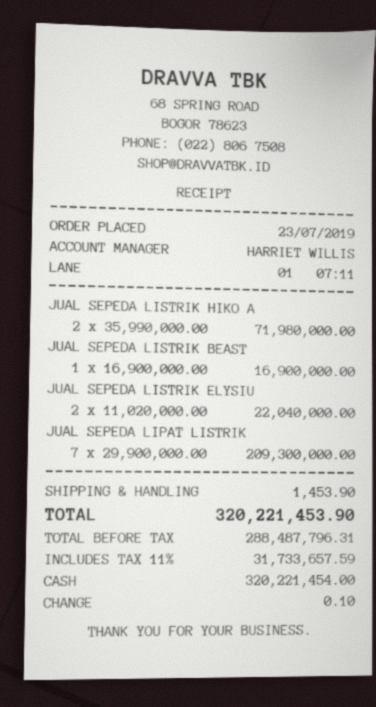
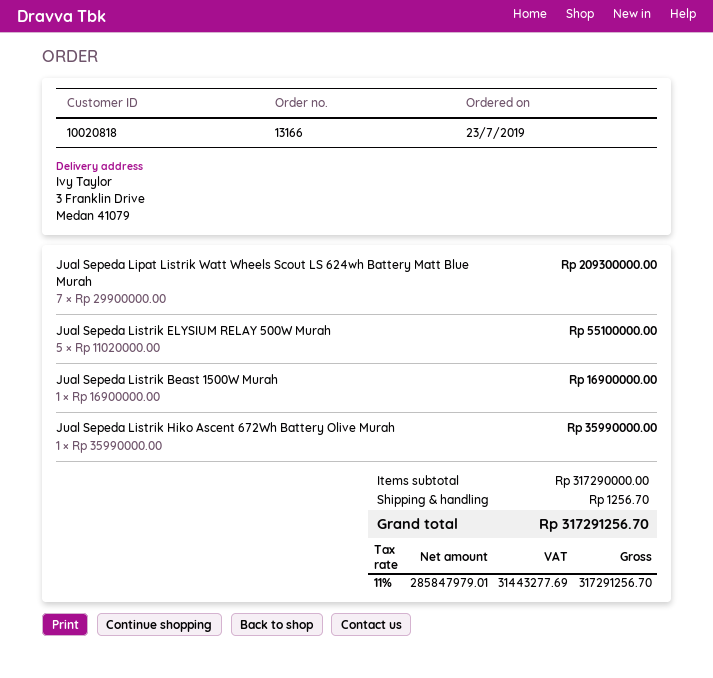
JUAL SEPEDA LISTRIK HIKO A: 2 x 35990000.00 = 71980000.00 -> 1 x 35990000.00 = 35990000.00
JUAL SEPEDA LISTRIK ELYSIU: 2 x 11020000.00 = 22040000.00 -> 5 x 11020000.00 = 55100000.00
shipping: 1453.90 -> 1256.70
net: 288487796.31 -> 285847979.01
tax: 11% = 31733657.59 -> 11% = 31443277.69
total: 320221453.90 -> 317291256.70

